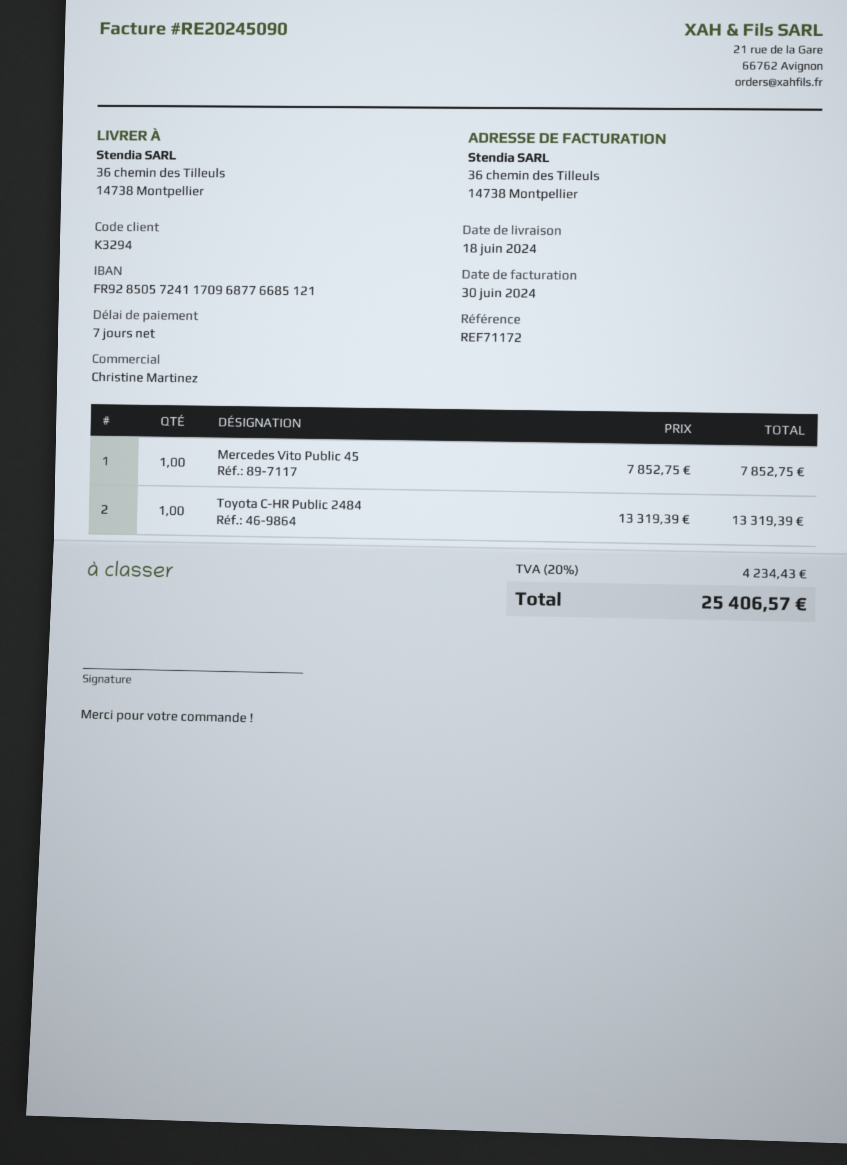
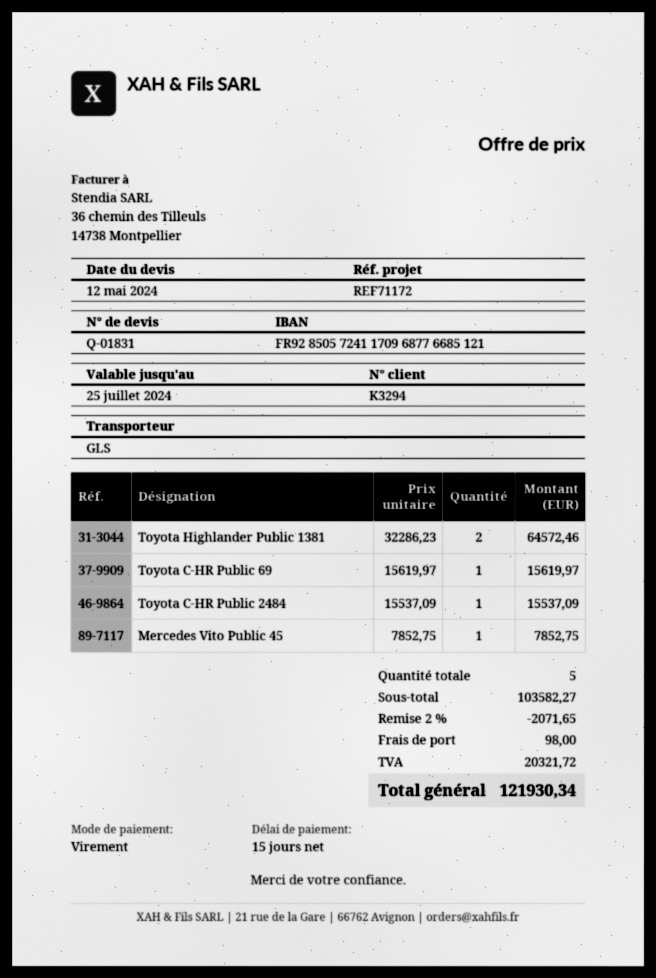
payment terms: 7 days -> 15 days
Toyota C-HR Public 2484: 1 x 13319.39 = 13319.39 -> 1 x 15537.09 = 15537.09
Toyota Highlander Public 1381: none -> 2 x 32286.23 = 64572.46
Toyota C-HR Public 69: none -> 1 x 15619.97 = 15619.97
discount: none -> 2% = 2071.65
shipping: none -> 98.00
tax: 4234.43 -> 20321.72
total: 25406.57 -> 121930.34

